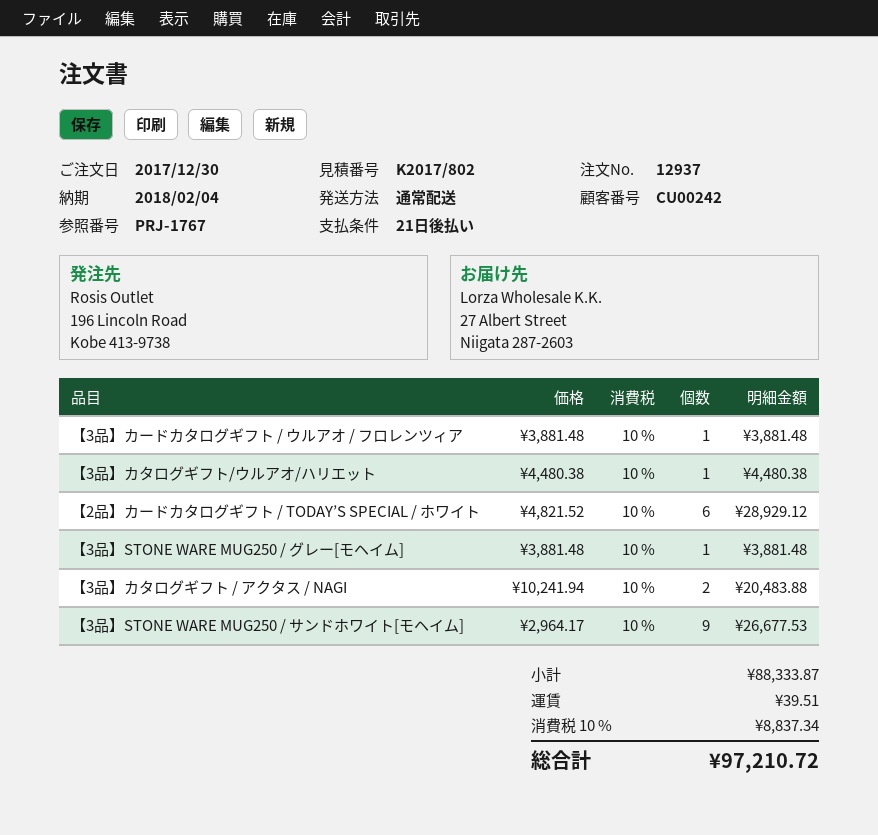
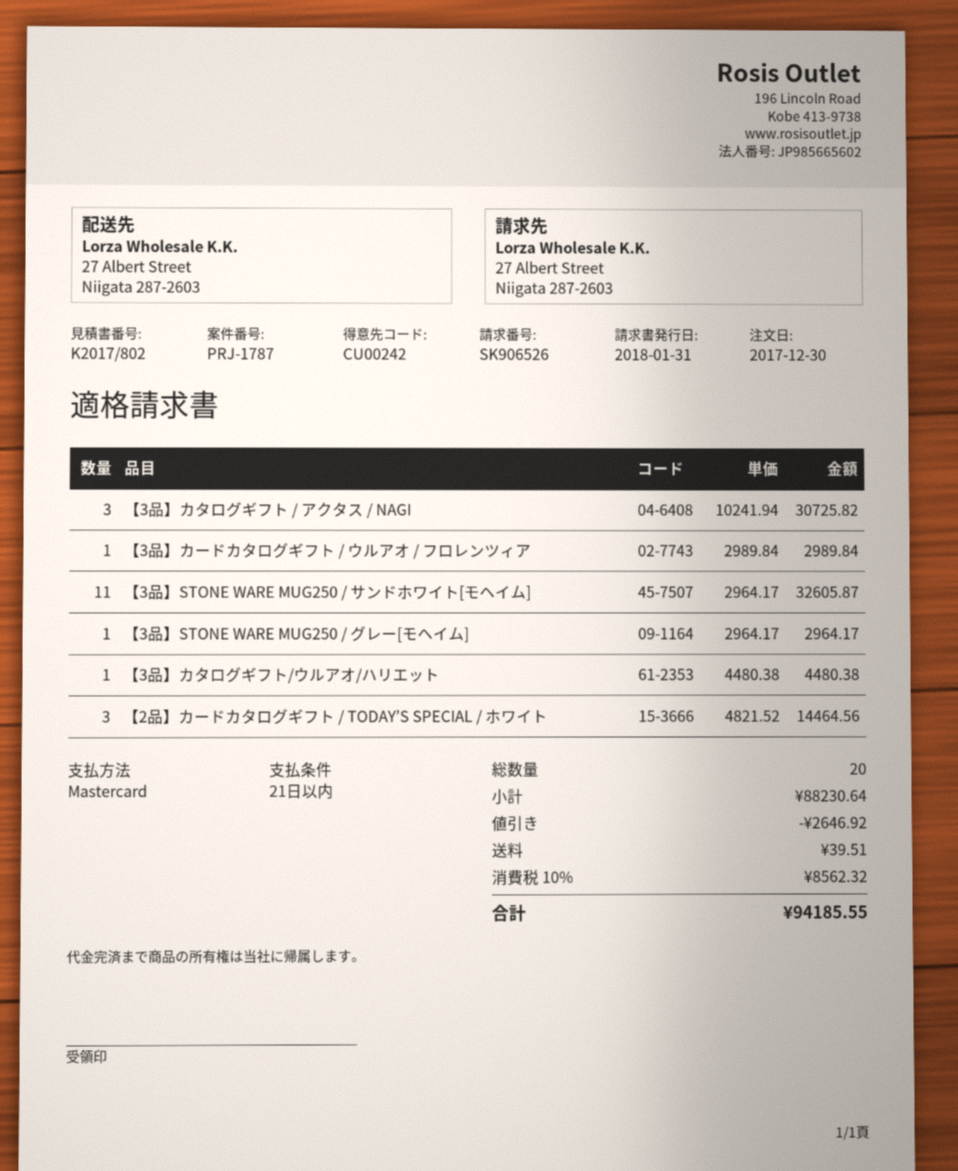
reference: PRJ-1767 -> PRJ-1787
【3品】カードカタログギフト / ウルアオ / フロレンツィア: 1 x 3881.48 = 3881.48 -> 1 x 2989.84 = 2989.84
【2品】カードカタログギフト / TODAY’S SPECIAL / ホワイト: 6 x 4821.52 = 28929.12 -> 3 x 4821.52 = 14464.56
【3品】STONE WARE MUG250 / グレー[モヘイム]: 1 x 3881.48 = 3881.48 -> 1 x 2964.17 = 2964.17
【3品】カタログギフト / アクタス / NAGI: 2 x 10241.94 = 20483.88 -> 3 x 10241.94 = 30725.82
【3品】STONE WARE MUG250 / サンドホワイト[モヘイム]: 9 x 2964.17 = 26677.53 -> 11 x 2964.17 = 32605.87
subtotal: 88333.87 -> 88230.64
discount: none -> 2646.92
tax: 10% = 8837.34 -> 10% = 8562.32
total: 97210.72 -> 94185.55

